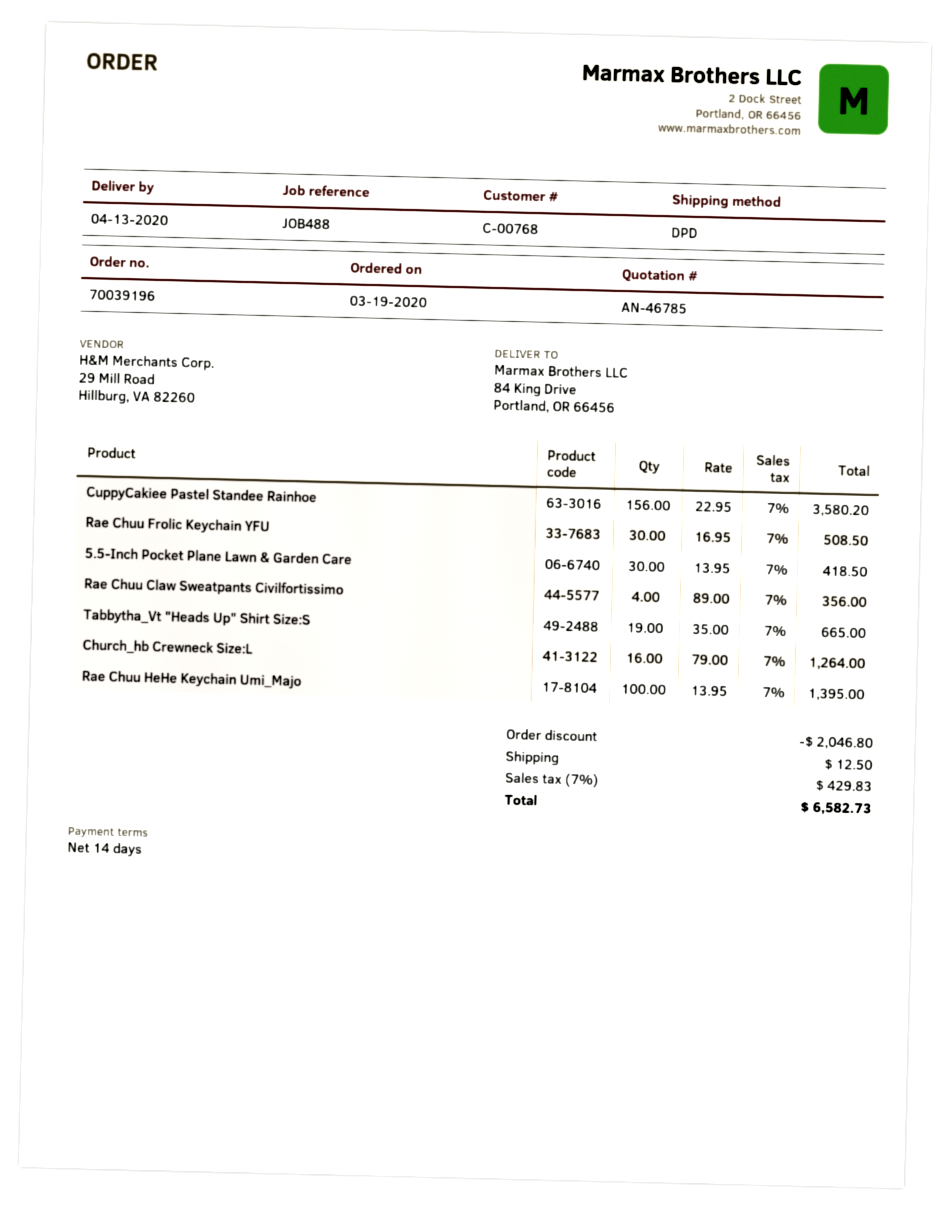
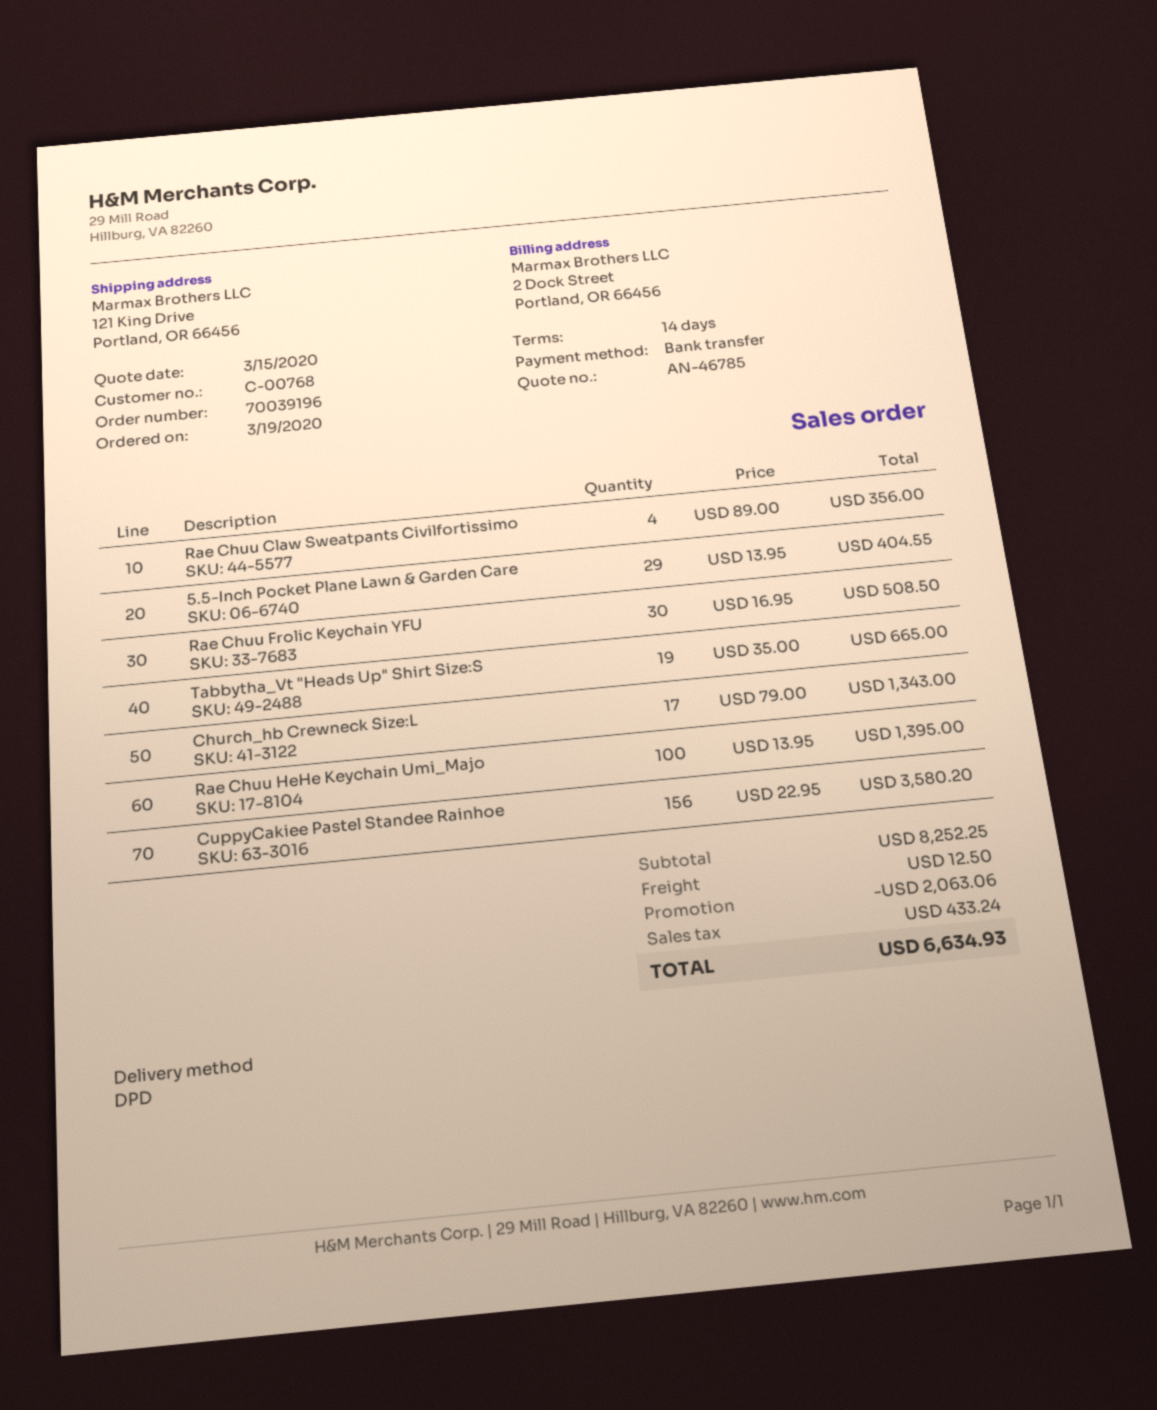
ship to: 84 King Drive, Portland, OR 66456 -> 121 King Drive, Portland, OR 66456
5.5-Inch Pocket Plane Lawn & Garden Care: 30 x 13.95 = 418.50 -> 29 x 13.95 = 404.55
Church_hb Crewneck Size:L: 16 x 79.00 = 1264.00 -> 17 x 79.00 = 1343.00
discount: 2046.80 -> 2063.06
tax: 429.83 -> 433.24
total: 6582.73 -> 6634.93

